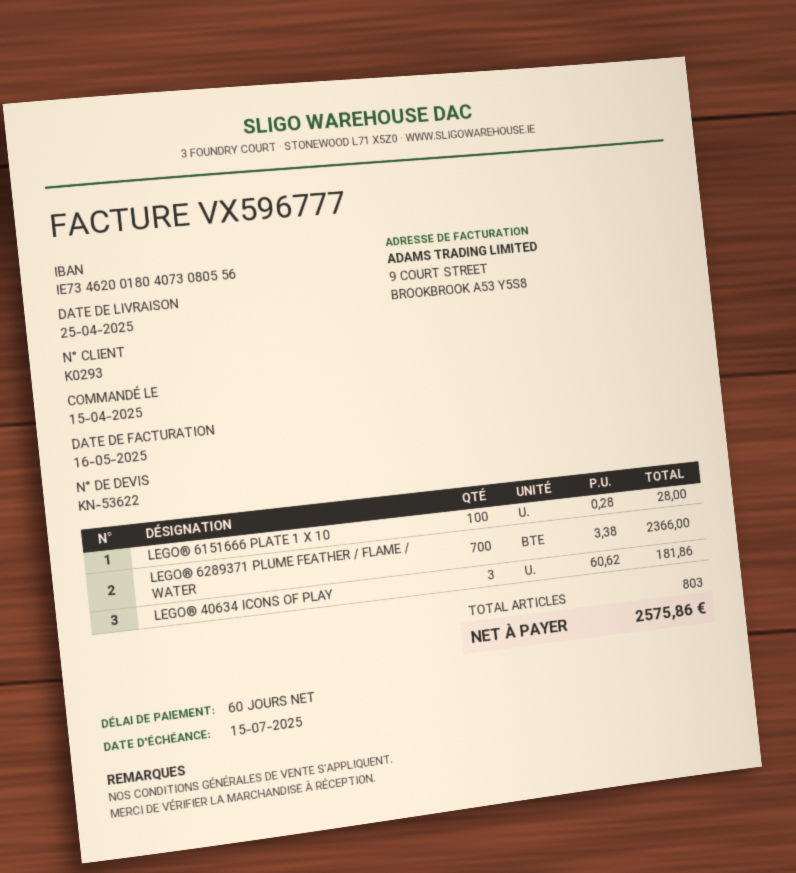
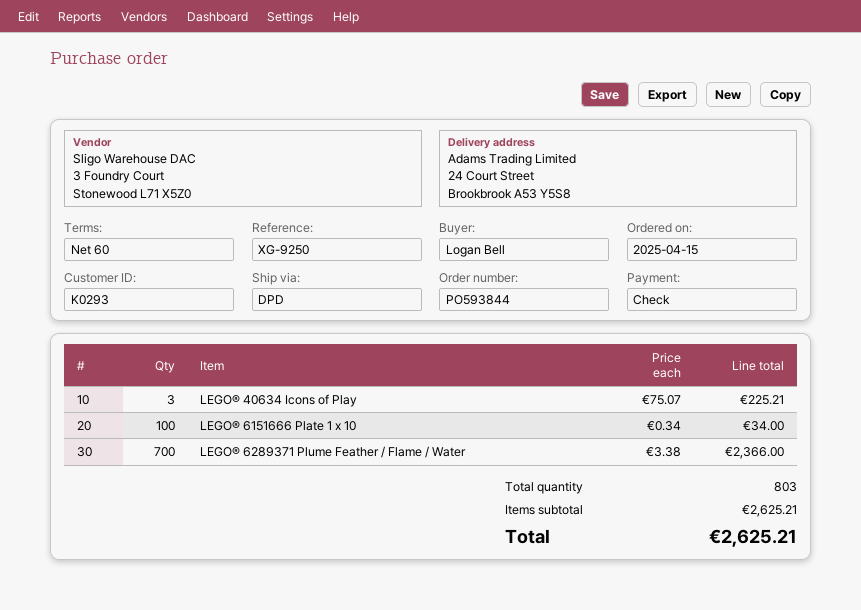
LEGO® 6151666 PLATE 1 X 10: 100 x 0.28 = 28.00 -> 100 x 0.34 = 34.00
LEGO® 40634 ICONS OF PLAY: 3 x 60.62 = 181.86 -> 3 x 75.07 = 225.21
total: 2575.86 -> 2625.21

